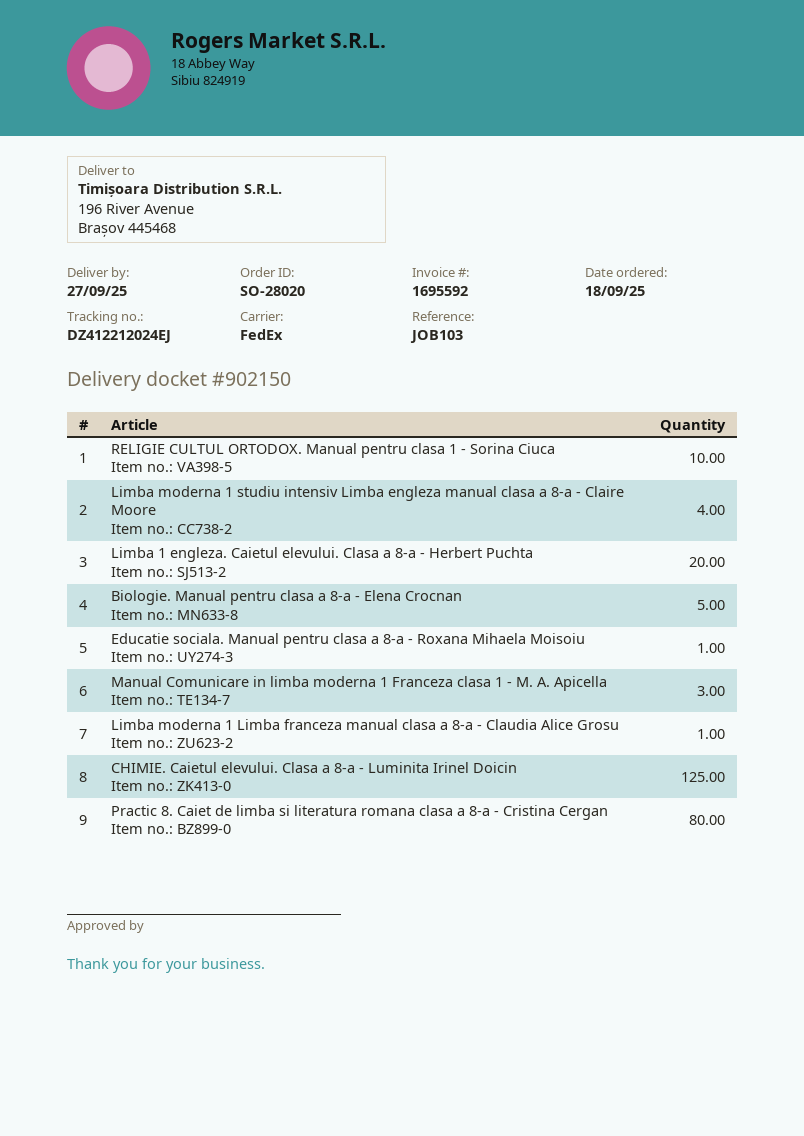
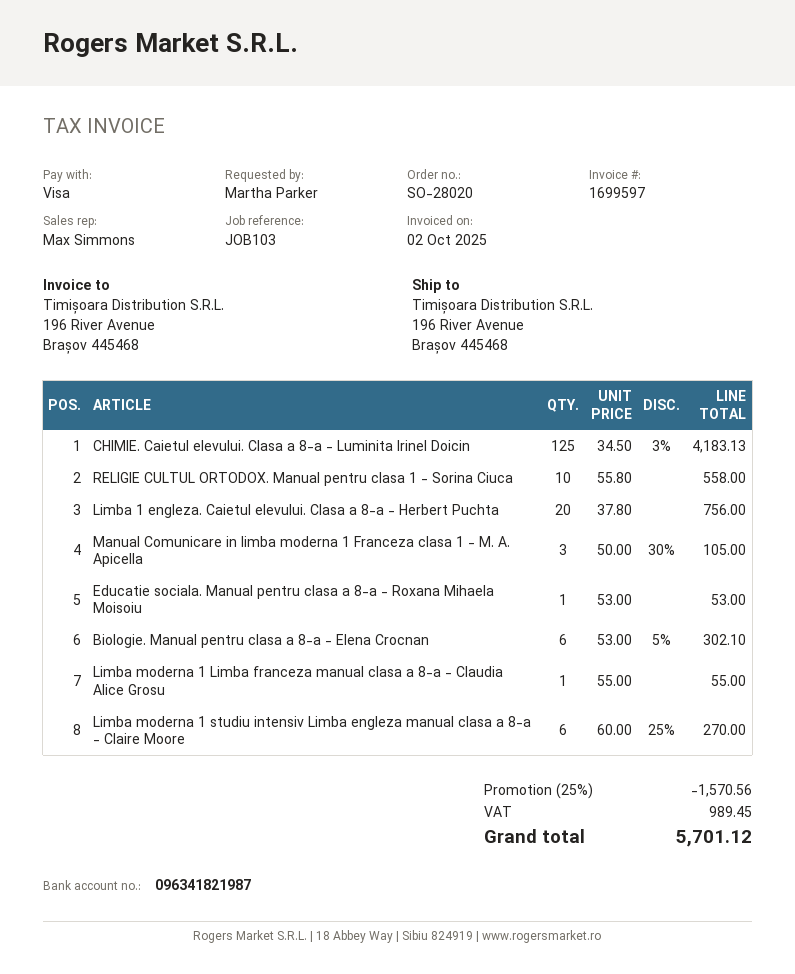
invoice number: 1695592 -> 1699597
Limba moderna 1 studiu intensiv Limba engleza manual clasa a 8-a - Claire Moore: 4 -> 6
Biologie. Manual pentru clasa a 8-a - Elena Crocnan: 5 -> 6
Practic 8. Caiet de limba si literatura romana clasa a 8-a - Cristina Cergan: 80 -> none

